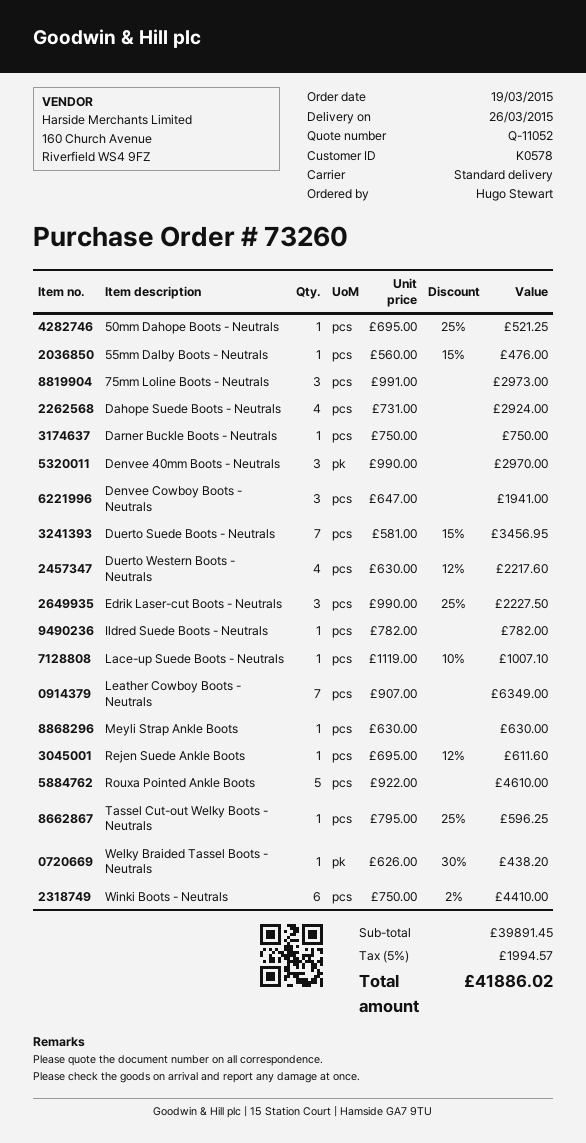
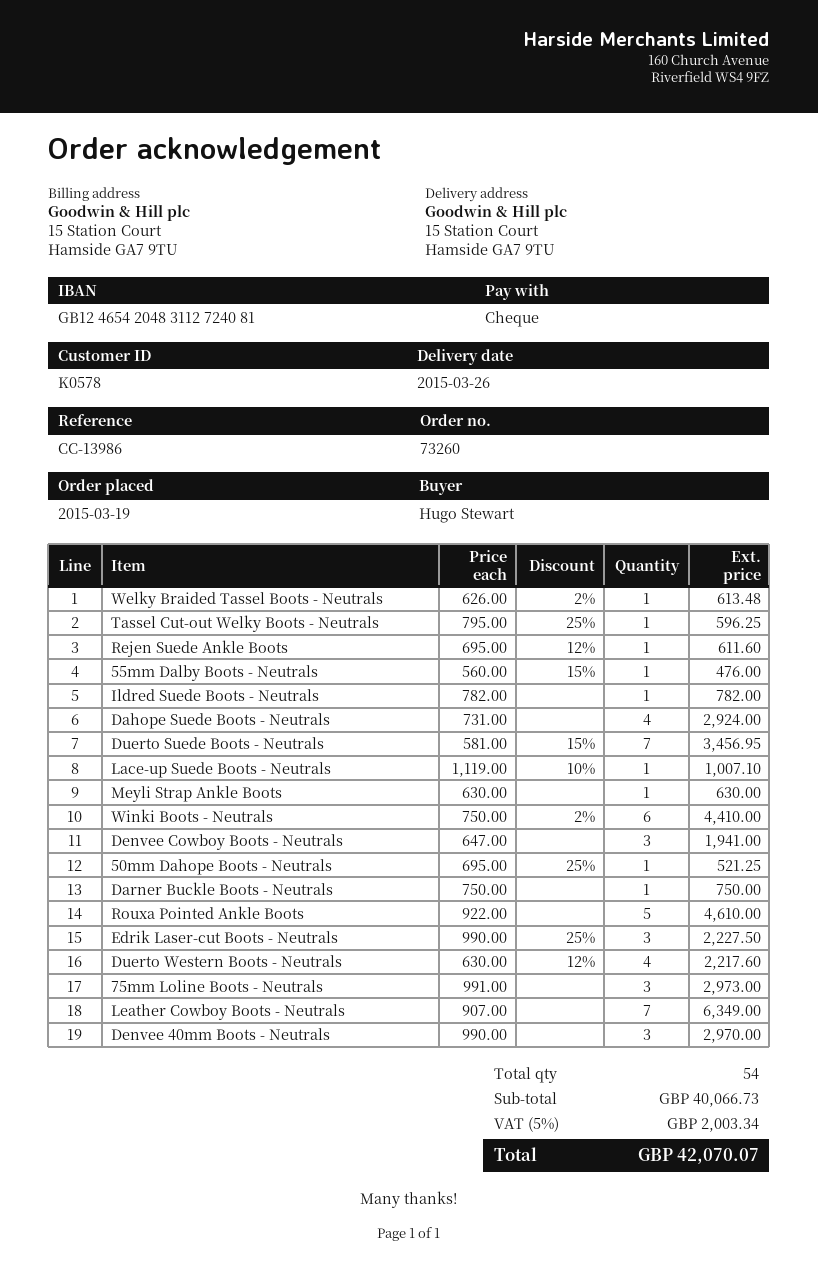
Welky Braided Tassel Boots - Neutrals: 1 x 626.00 - 30% = 438.20 -> 1 x 626.00 - 2% = 613.48
subtotal: 39891.45 -> 40066.73
tax: 5% = 1994.57 -> 5% = 2003.34
total: 41886.02 -> 42070.07

